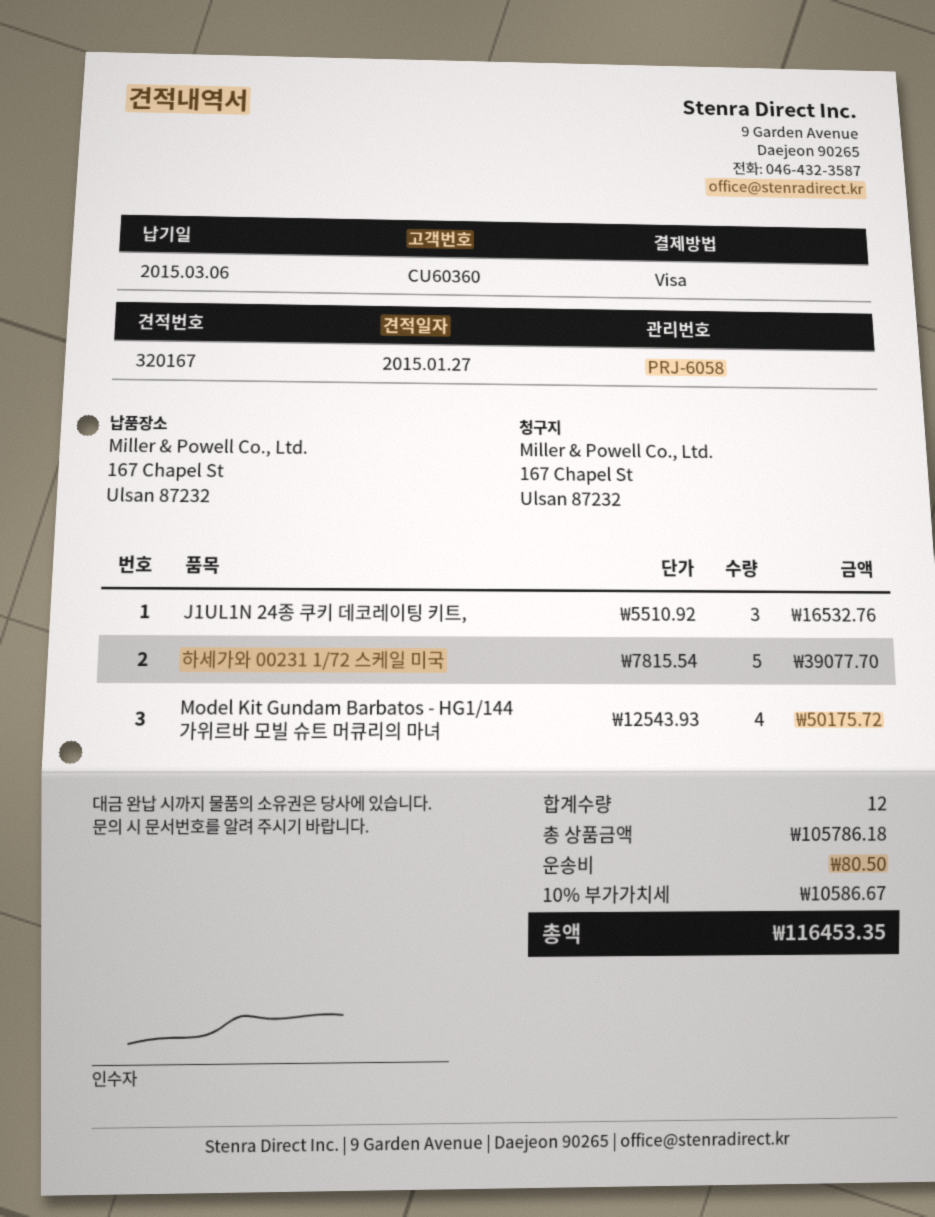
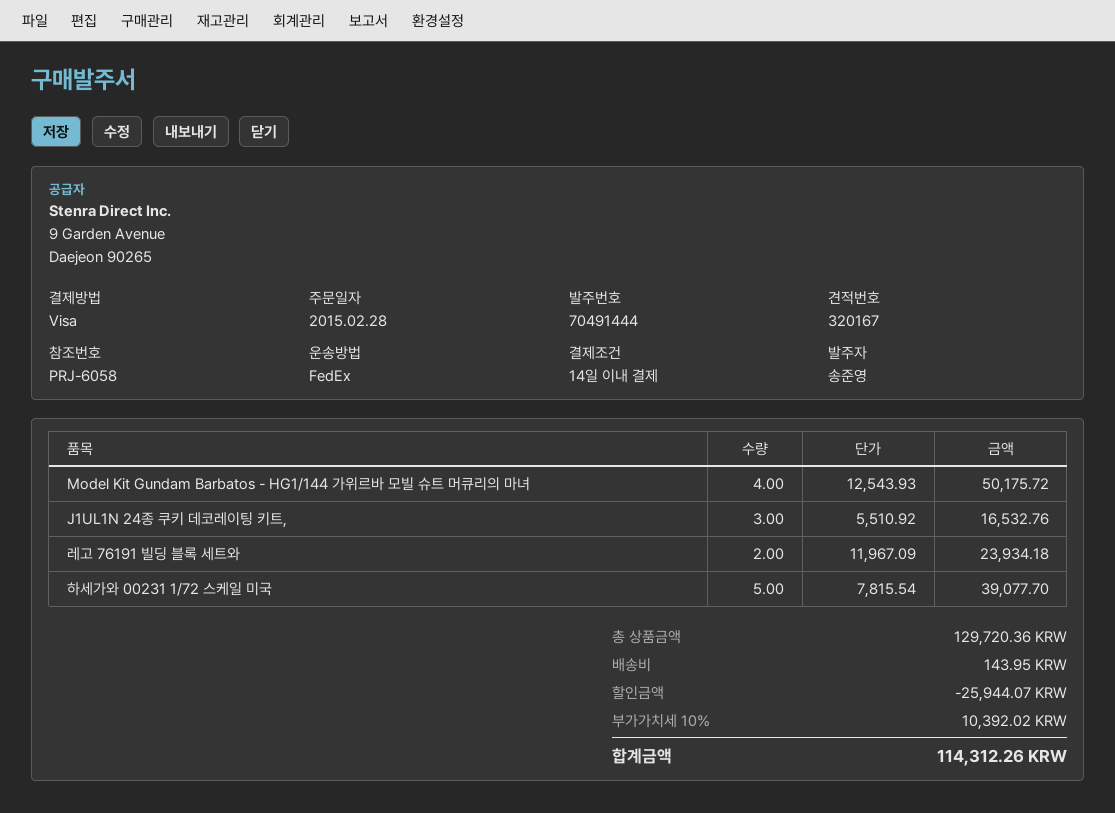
레고 76191 빌딩 블록 세트와: none -> 2 x 11967.09 = 23934.18
subtotal: 105786.18 -> 129720.36
discount: none -> 25944.07
shipping: 80.50 -> 143.95
tax: 10% = 10586.67 -> 10% = 10392.02
total: 116453.35 -> 114312.26

